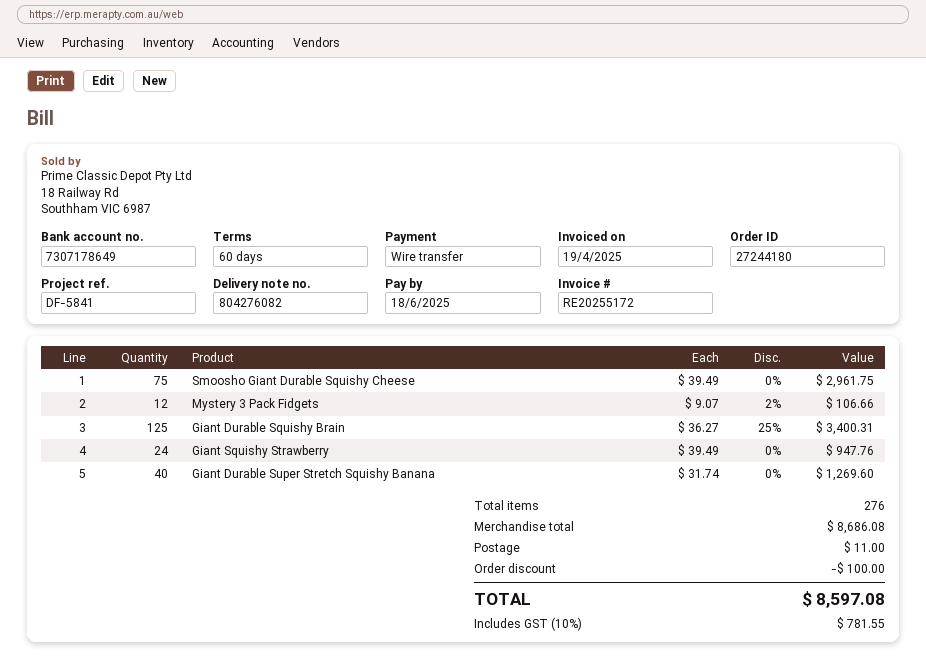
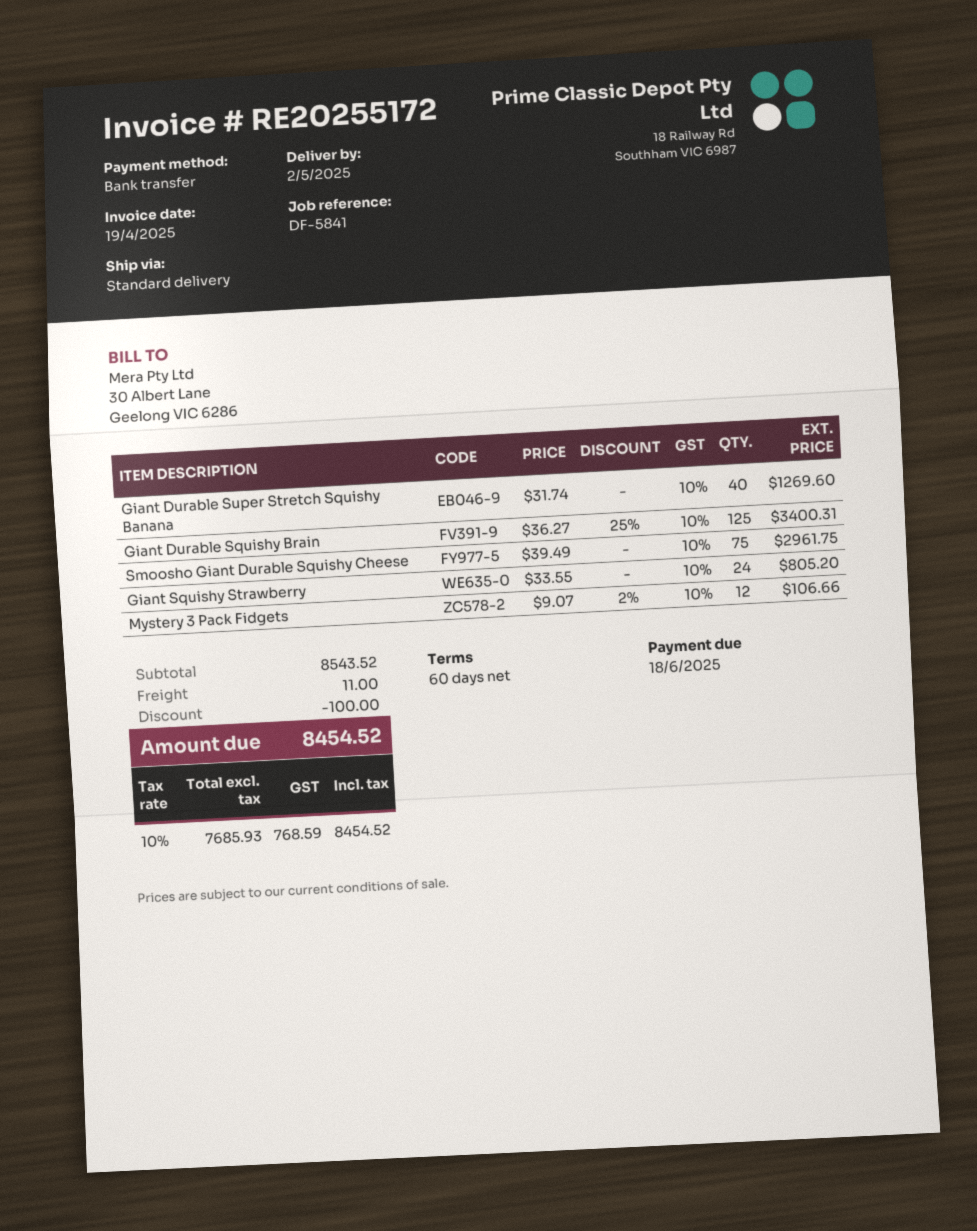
Giant Squishy Strawberry: 24 x 39.49 = 947.76 -> 24 x 33.55 = 805.20
subtotal: 8686.08 -> 8543.52
tax: 10% = 781.55 -> 10% = 768.59
total: 8597.08 -> 8454.52

